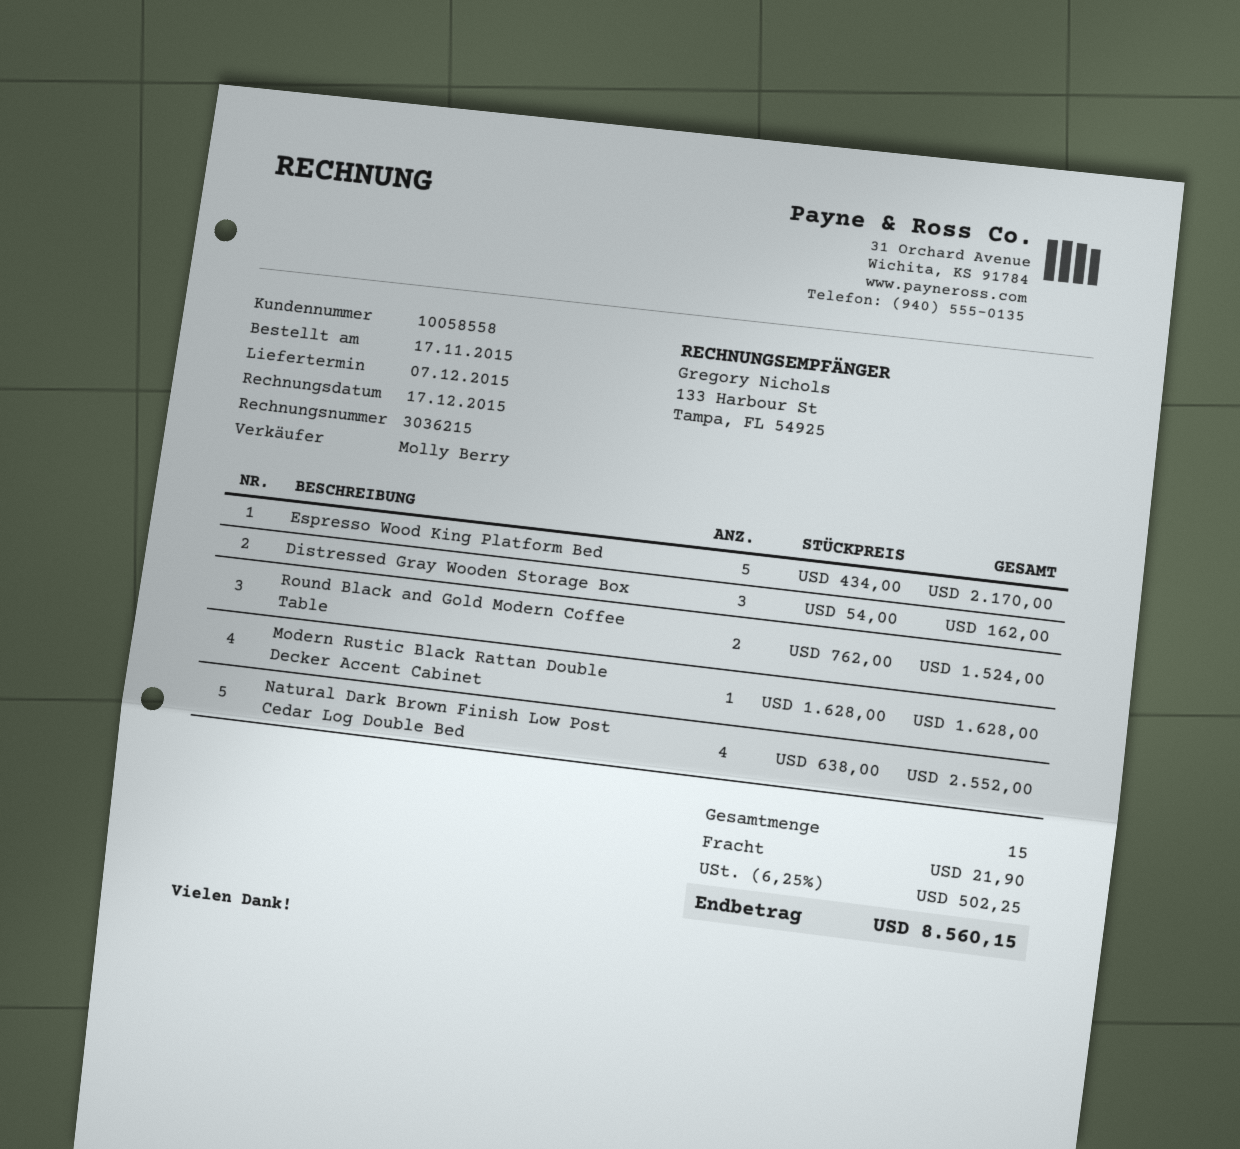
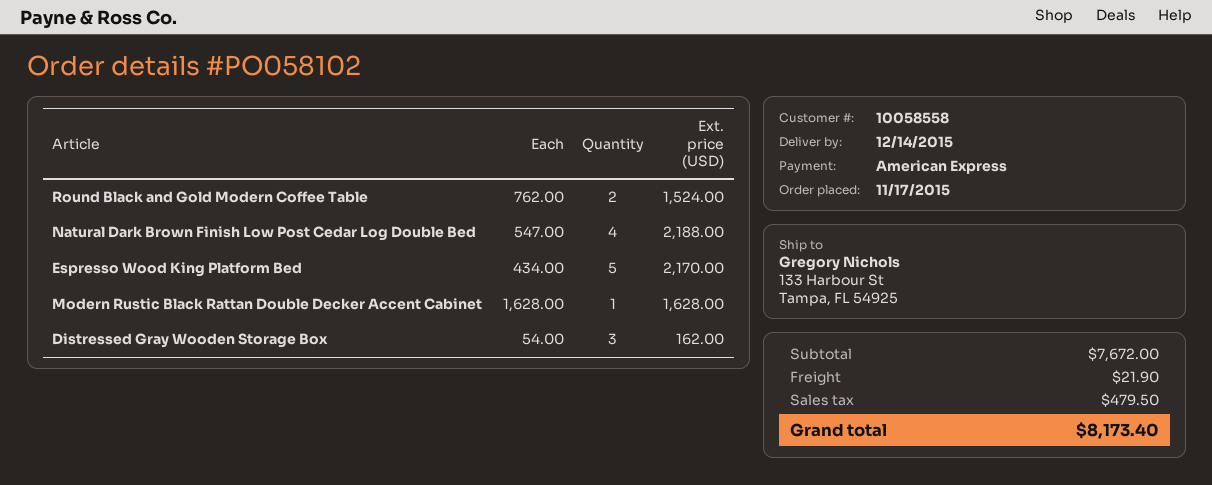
delivery date: 2015-12-07 -> 2015-12-14
Natural Dark Brown Finish Low Post Cedar Log Double Bed: 4 x 638.00 = 2552.00 -> 4 x 547.00 = 2188.00
tax: 502.25 -> 479.50
total: 8560.15 -> 8173.40

